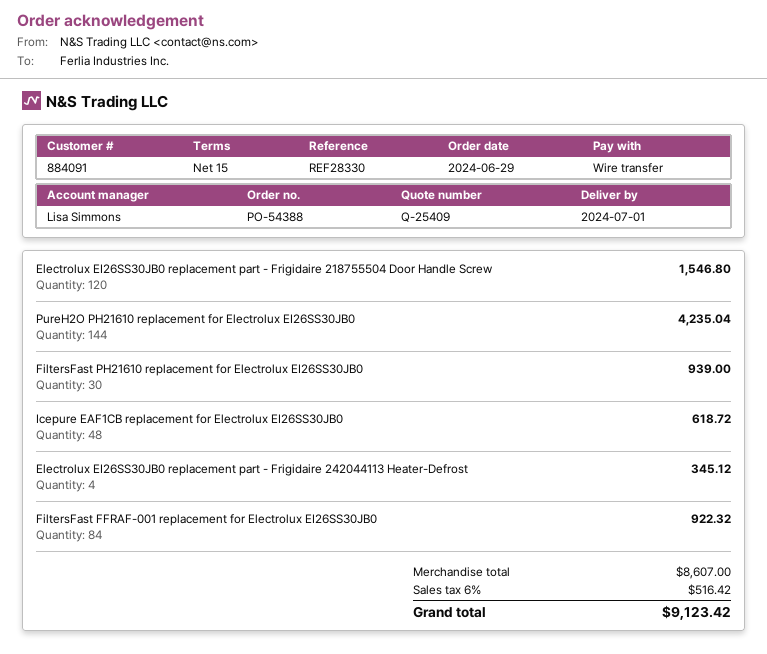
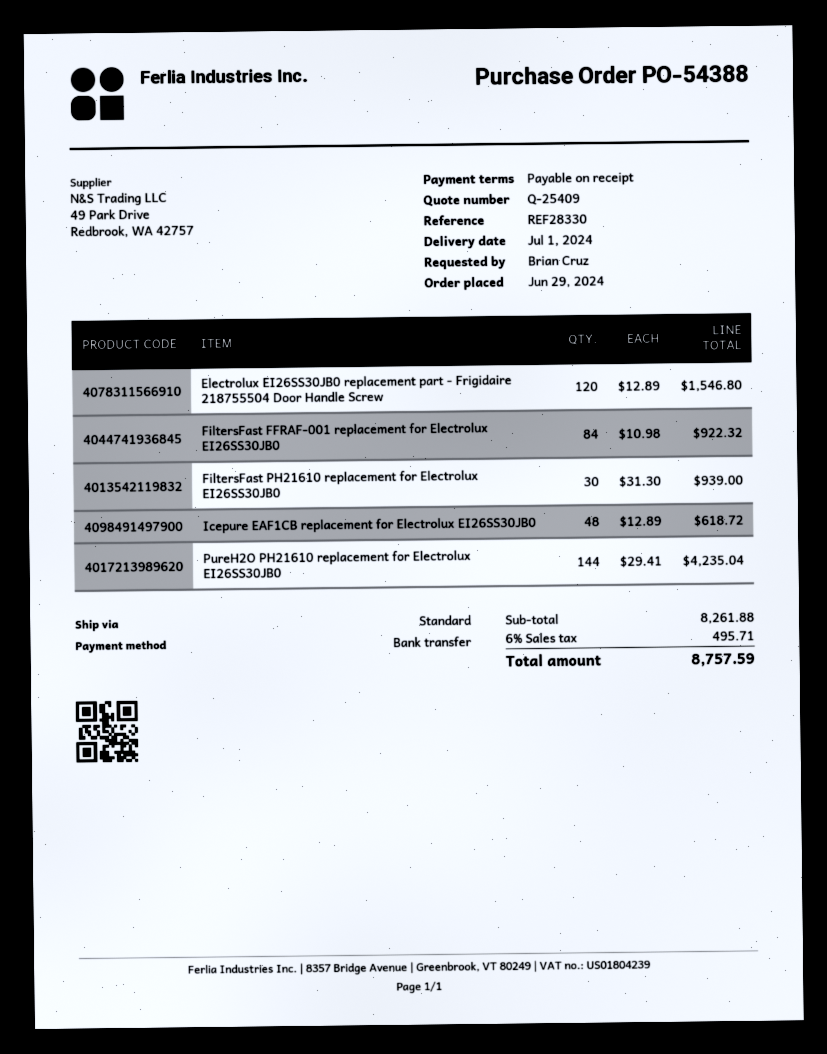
payment terms: 15 days -> on receipt
Electrolux EI26SS30JB0 replacement part - Frigidaire 242044113 Heater-Defrost: 4 for 345.12 -> none
subtotal: 8607.00 -> 8261.88
tax: 6% = 516.42 -> 6% = 495.71
total: 9123.42 -> 8757.59

